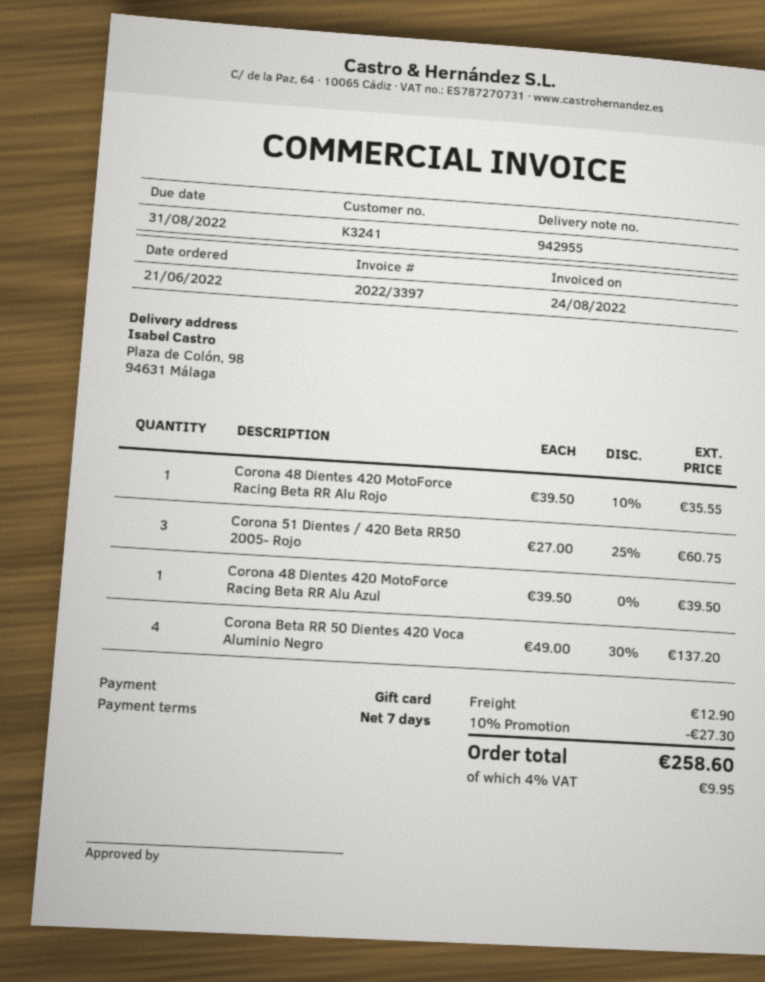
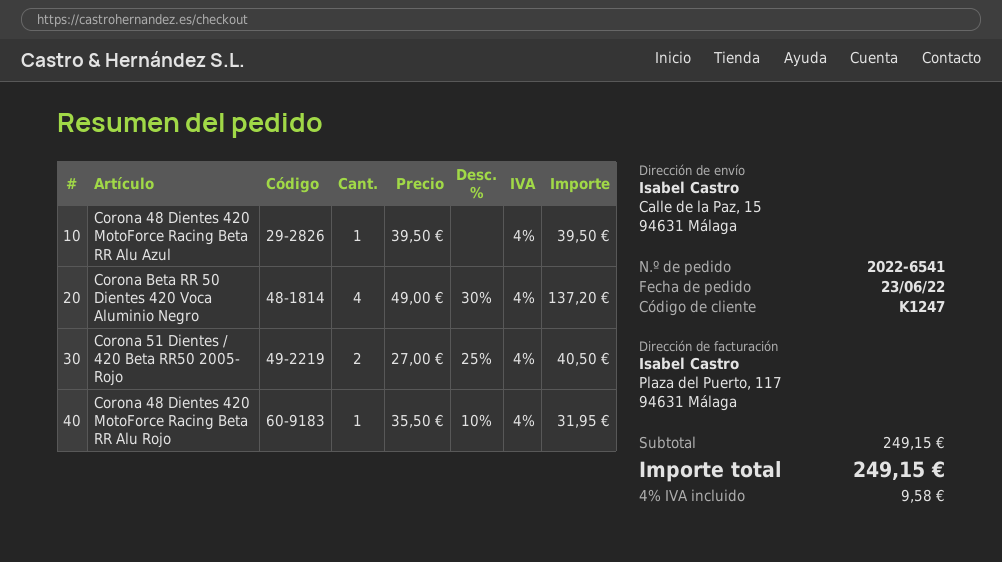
order date: 2022-06-21 -> 2022-06-23
customer number: K3241 -> K1247
ship to: Plaza de Colón, 98, 94631 Málaga -> Calle de la Paz, 15, 94631 Málaga
Corona 48 Dientes 420 MotoForce Racing Beta RR Alu Rojo: 1 x 39.50 - 10% = 35.55 -> 1 x 35.50 - 10% = 31.95
Corona 51 Dientes / 420 Beta RR50 2005- Rojo: 3 x 27.00 - 25% = 60.75 -> 2 x 27.00 - 25% = 40.50
discount: 10% = 27.30 -> none
shipping: 12.90 -> none
tax: 4% = 9.95 -> 4% = 9.58
total: 258.60 -> 249.15

